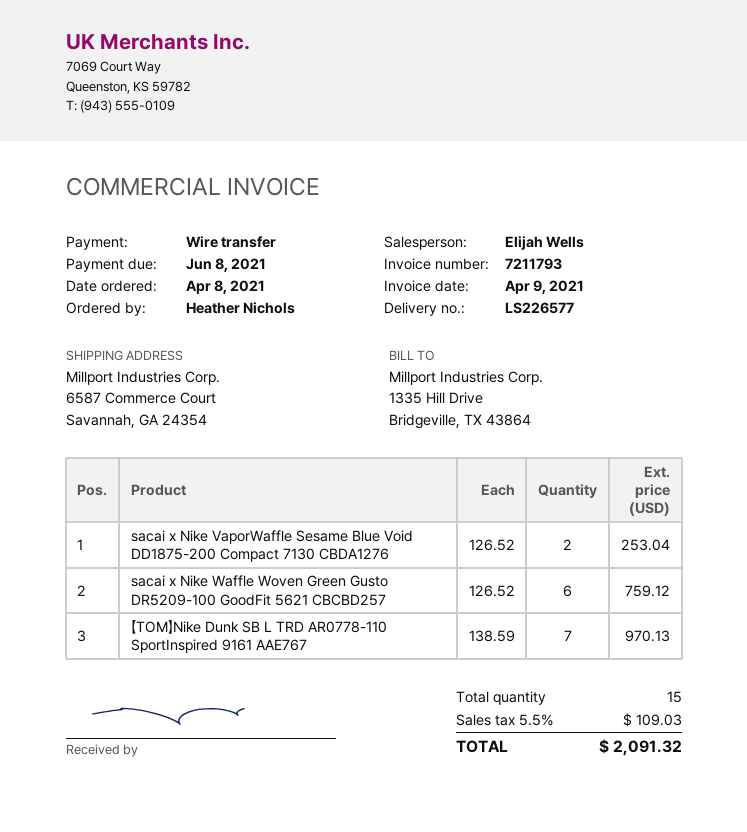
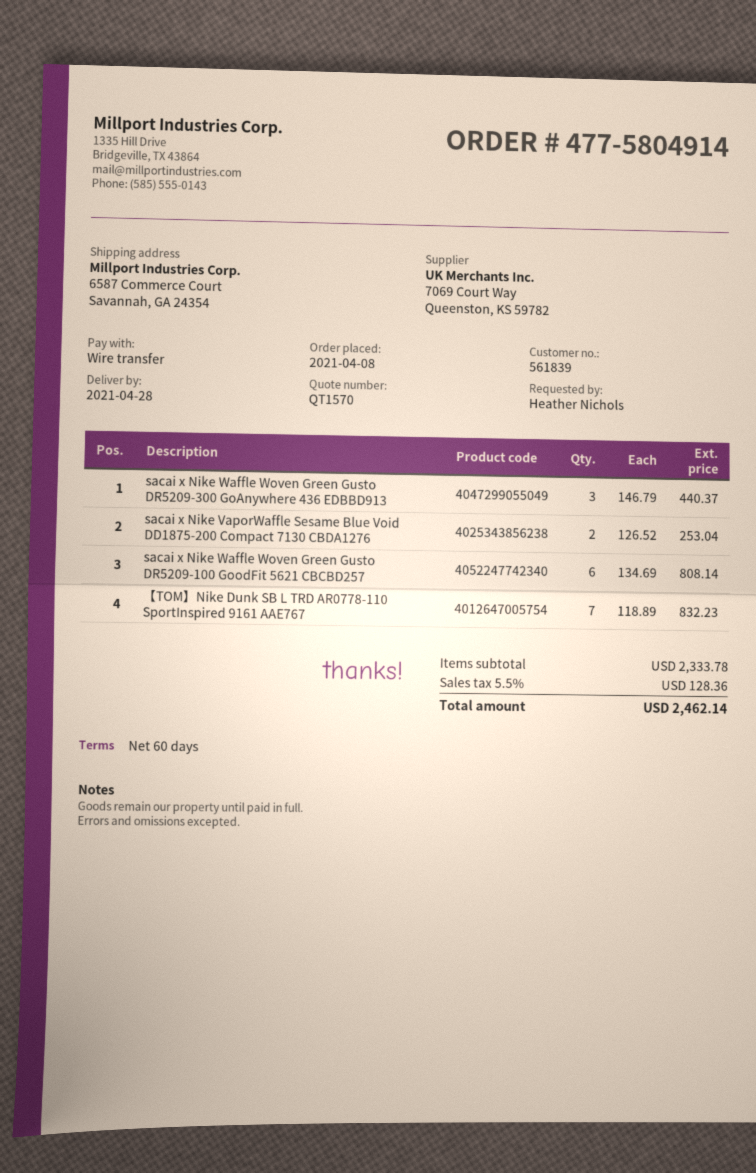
sacai x Nike Waffle Woven Green Gusto DR5209-100 GoodFit 5621 CBCBD257: 6 x 126.52 = 759.12 -> 6 x 134.69 = 808.14
【TOM】Nike Dunk SB L TRD AR0778-110 SportInspired 9161 AAE767: 7 x 138.59 = 970.13 -> 7 x 118.89 = 832.23
sacai x Nike Waffle Woven Green Gusto DR5209-300 GoAnywhere 436 EDBBD913: none -> 3 x 146.79 = 440.37
tax: 5.5% = 109.03 -> 5.5% = 128.36
total: 2091.32 -> 2462.14

